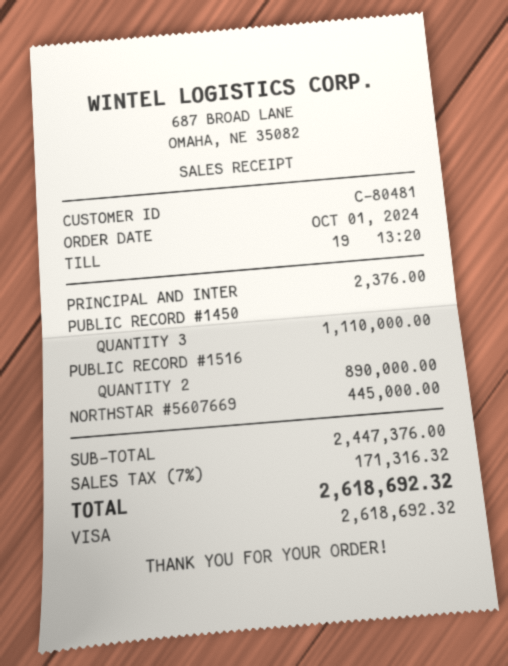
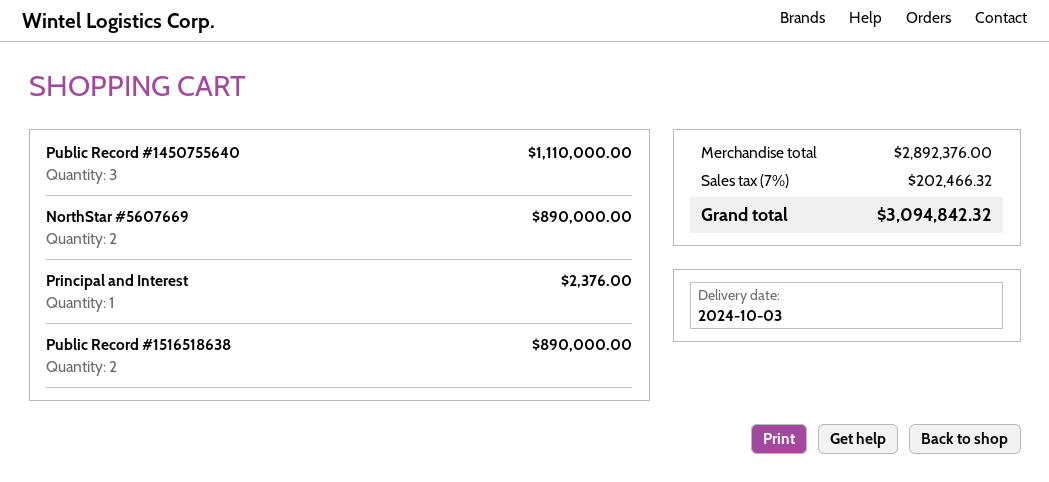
NORTHSTAR #5607669: 1 for 445000.00 -> 2 for 890000.00
subtotal: 2447376.00 -> 2892376.00
tax: 7% = 171316.32 -> 7% = 202466.32
total: 2618692.32 -> 3094842.32

